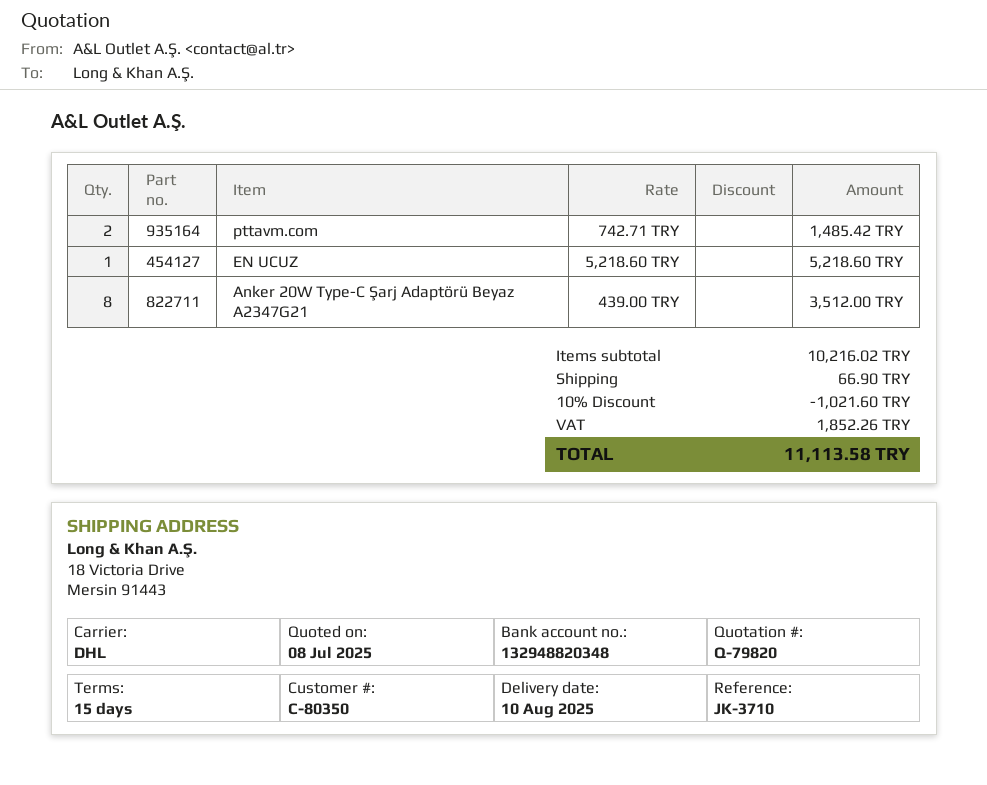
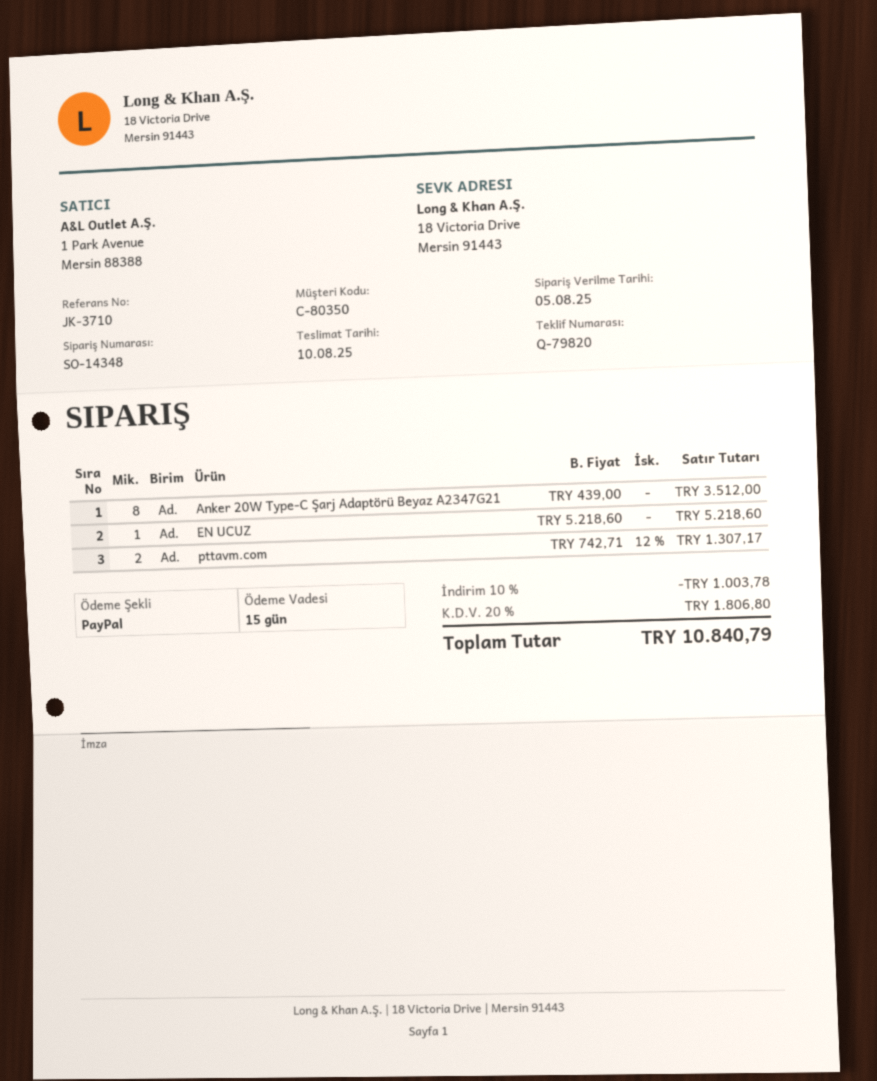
pttavm.com: 2 x 742.71 = 1485.42 -> 2 x 742.71 - 12% = 1307.17
discount: 10% = 1021.60 -> 10% = 1003.78
shipping: 66.90 -> none
tax: 1852.26 -> 1806.80
total: 11113.58 -> 10840.79

